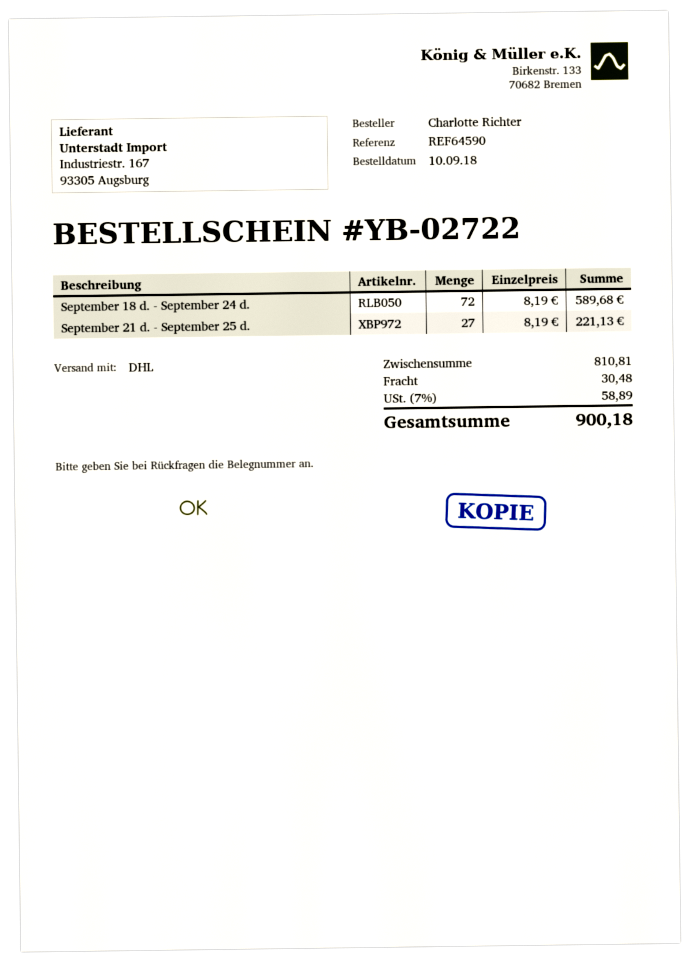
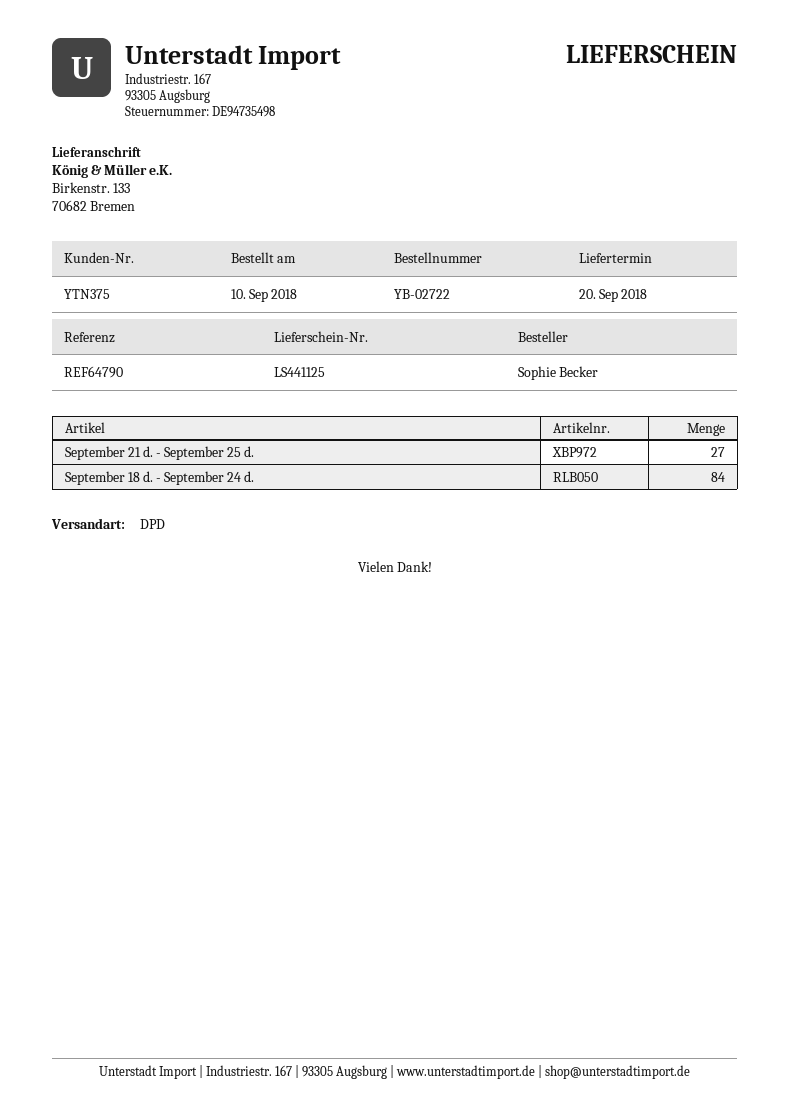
reference: REF64590 -> REF64790
ordered by: Charlotte Richter -> Sophie Becker
shipping method: DHL -> DPD
September 18 d. - September 24 d.: 72 -> 84

